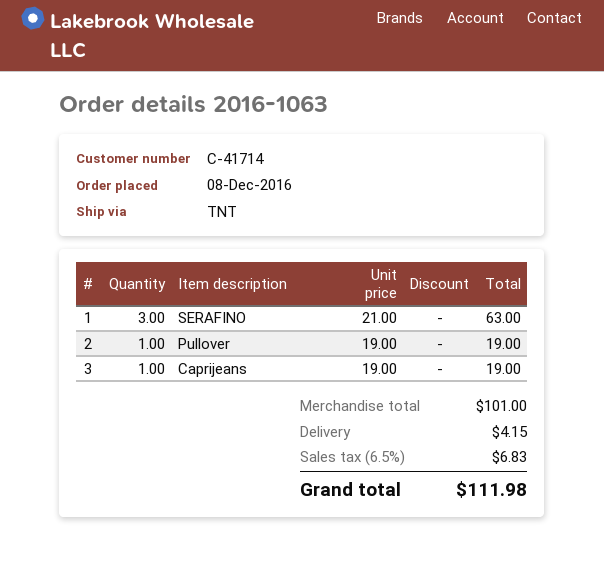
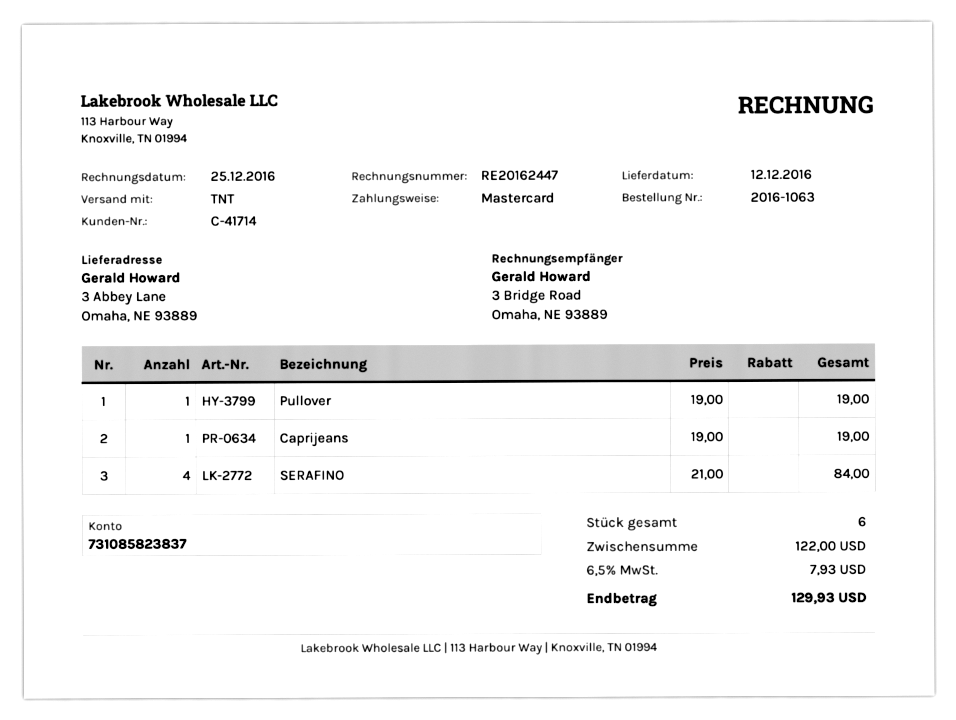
SERAFINO: 3 x 21.00 = 63.00 -> 4 x 21.00 = 84.00
subtotal: 101.00 -> 122.00
shipping: 4.15 -> none
tax: 6.5% = 6.83 -> 6.5% = 7.93
total: 111.98 -> 129.93

